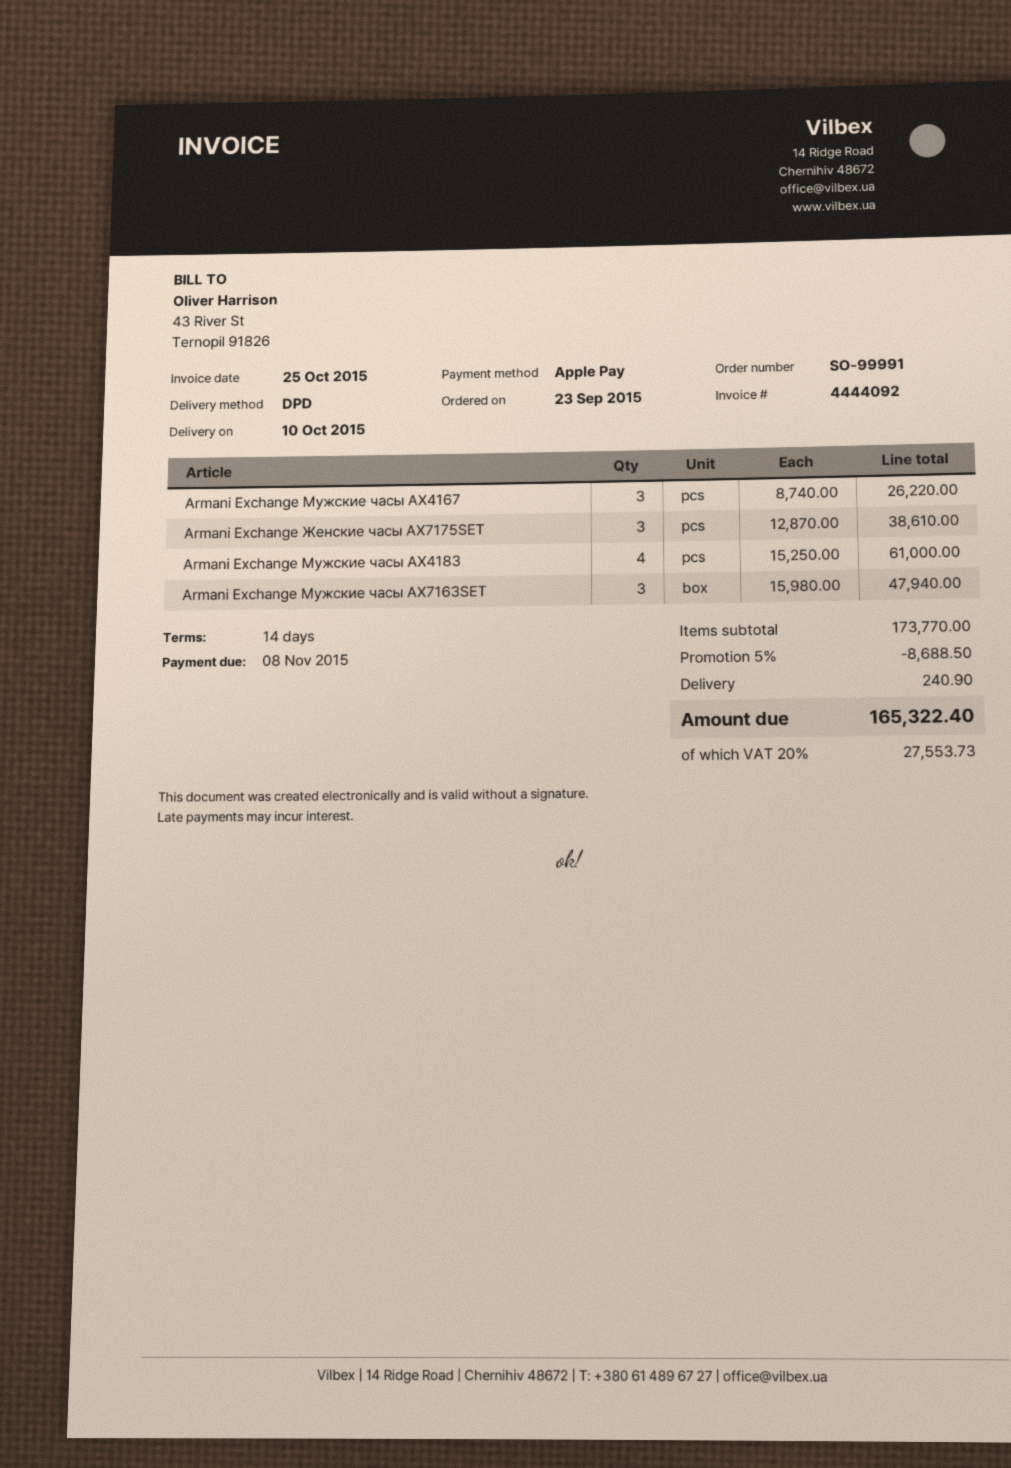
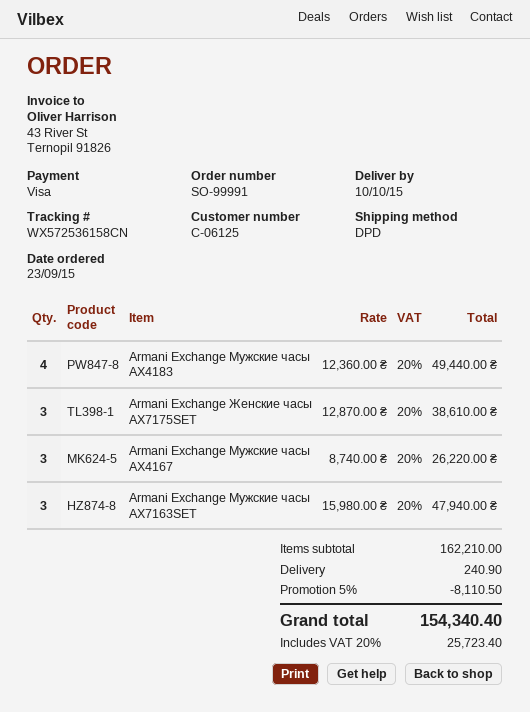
payment method: Apple Pay -> Visa
Armani Exchange Мужские часы AX4183: 4 x 15250.00 = 61000.00 -> 4 x 12360.00 = 49440.00
subtotal: 173770.00 -> 162210.00
discount: 5% = 8688.50 -> 5% = 8110.50
tax: 20% = 27553.73 -> 20% = 25723.40
total: 165322.40 -> 154340.40

